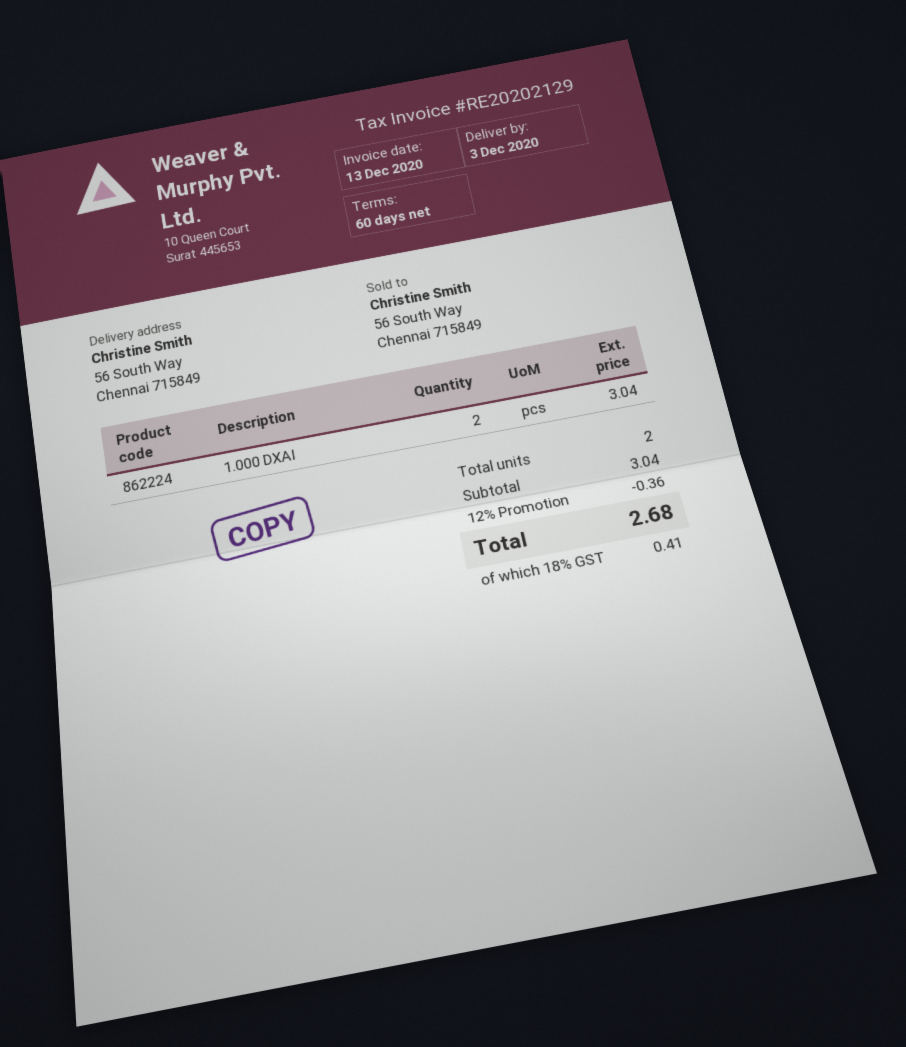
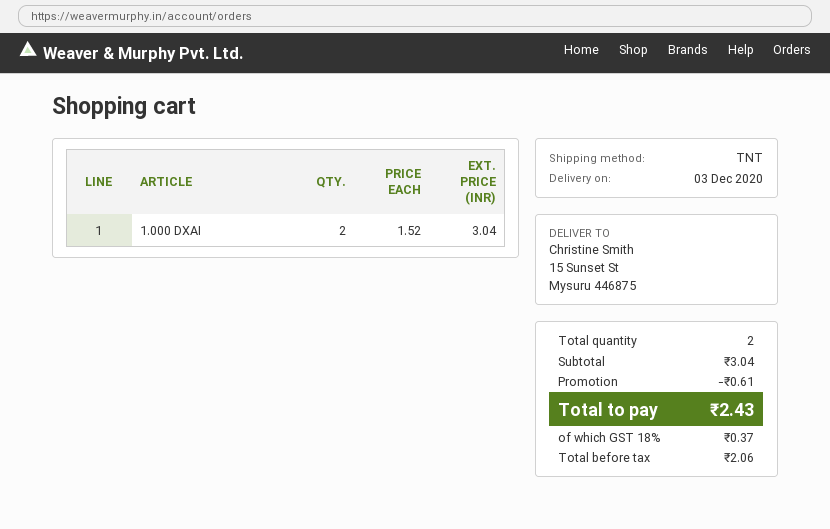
ship to: 56 South Way, Chennai 715849 -> 15 Sunset St, Mysuru 446875
discount: 0.36 -> 0.61
tax: 18% = 0.41 -> 18% = 0.37
total: 2.68 -> 2.43

